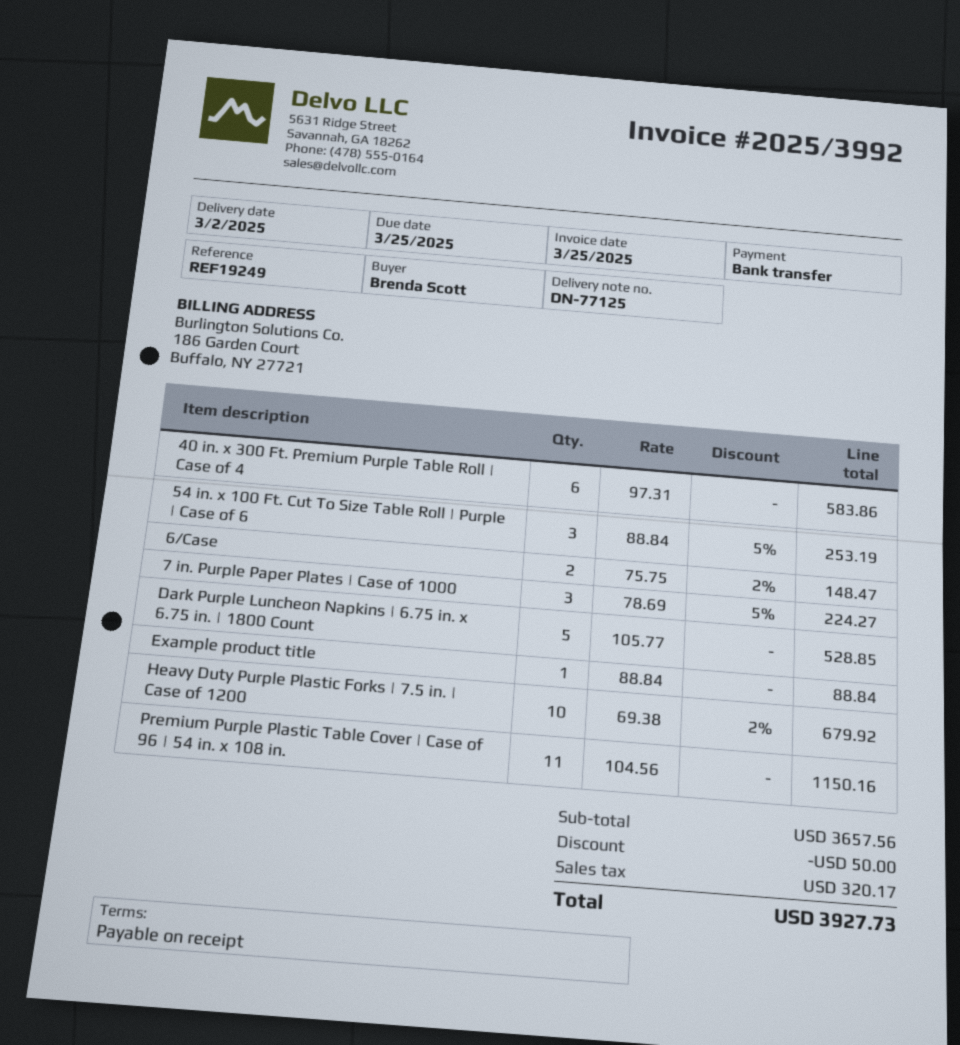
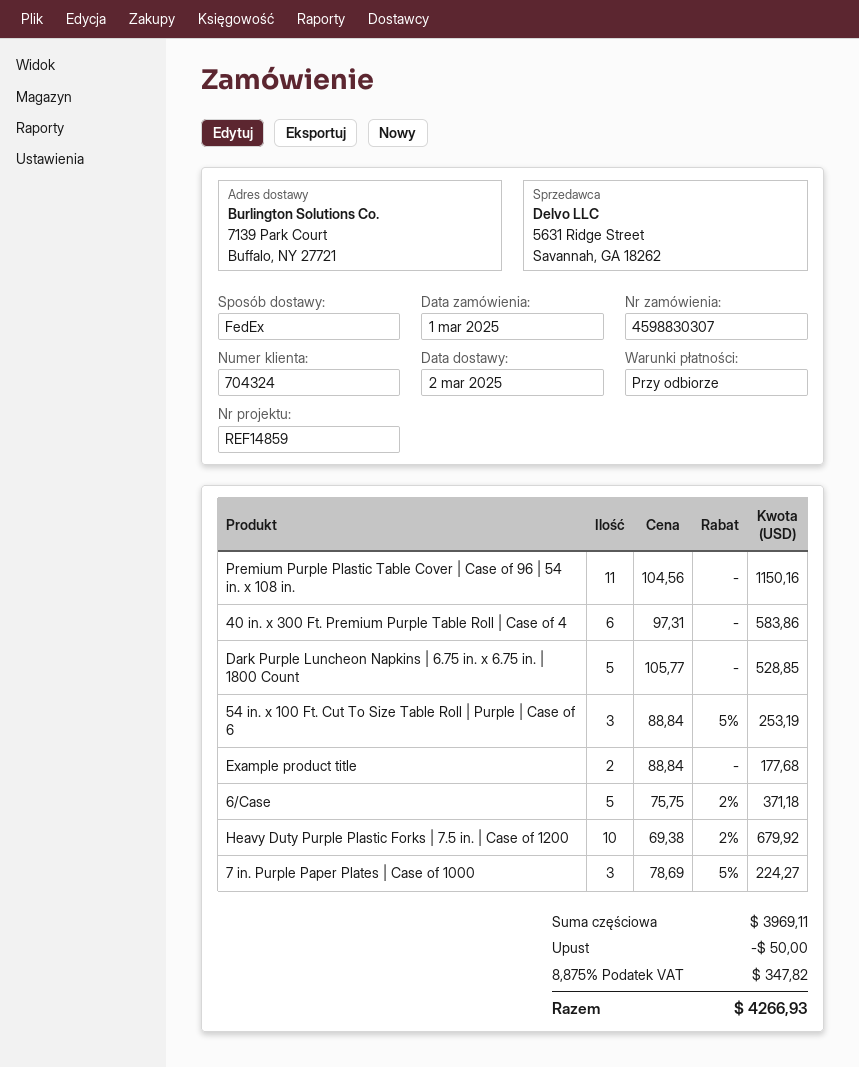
reference: REF19249 -> REF14859
6/Case: 2 x 75.75 - 2% = 148.47 -> 5 x 75.75 - 2% = 371.18
Example product title: 1 x 88.84 = 88.84 -> 2 x 88.84 = 177.68
subtotal: 3657.56 -> 3969.11
tax: 320.17 -> 347.82
total: 3927.73 -> 4266.93

